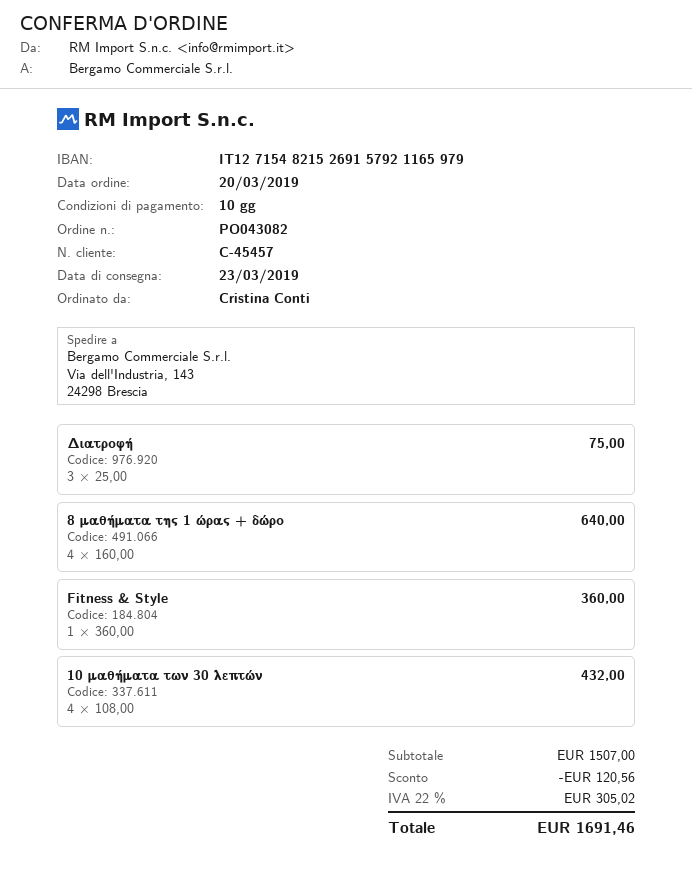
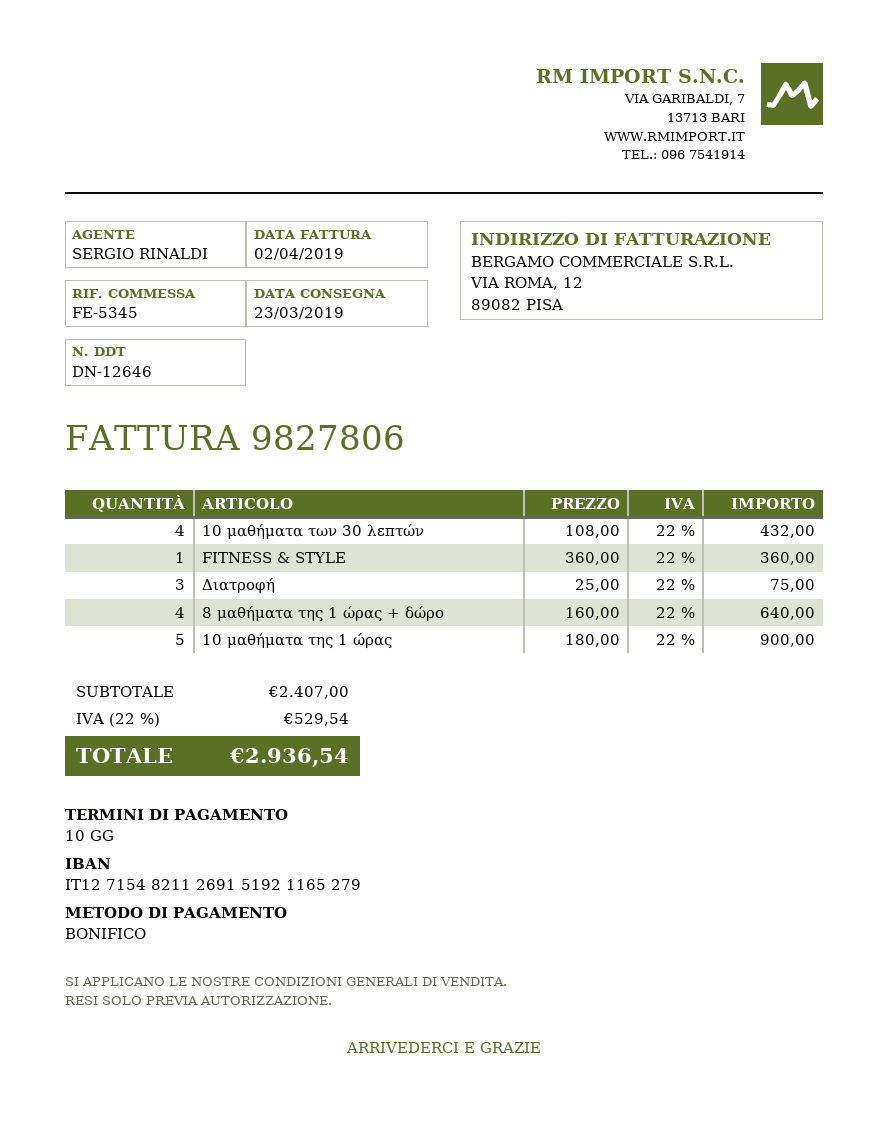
bank account: IT1271548215269157921165979 -> IT1271548211269151921165279
10 μαθήματα της 1 ώρας: none -> 5 x 180.00 = 900.00
subtotal: 1507.00 -> 2407.00
discount: 120.56 -> none
tax: 22% = 305.02 -> 22% = 529.54
total: 1691.46 -> 2936.54

